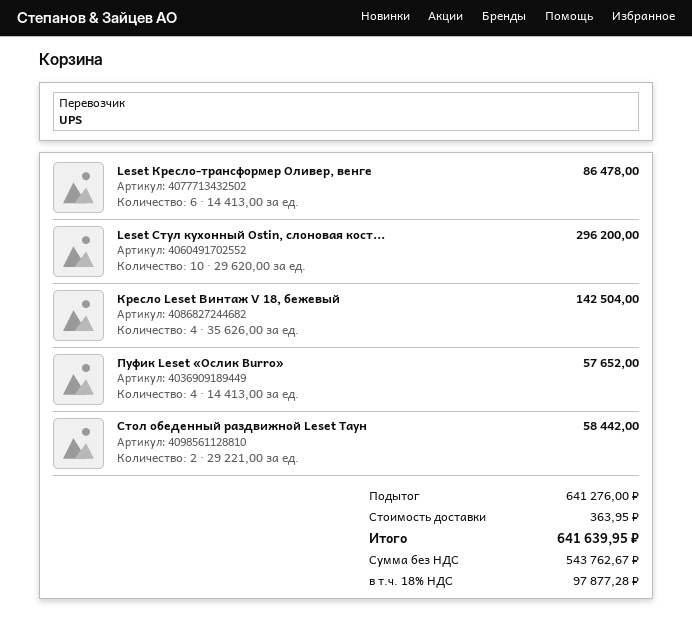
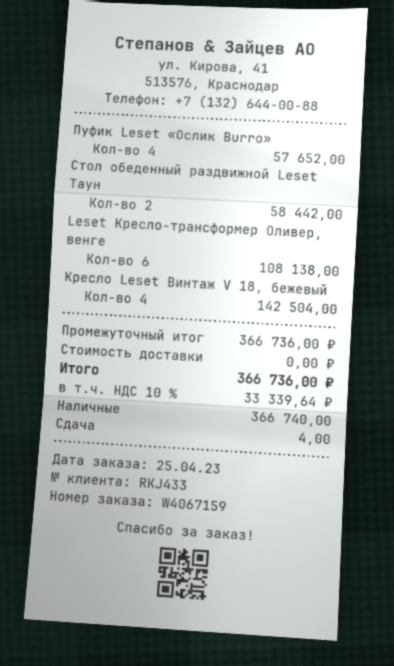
Leset Кресло-трансформер Оливер, венге: 6 for 86478.00 -> 6 for 108138.00
Leset Стул кухонный Ostin, слоновая кост...: 10 for 296200.00 -> none
subtotal: 641276.00 -> 366736.00
shipping: 363.95 -> 0.00
tax: 18% = 97877.28 -> 10% = 33339.64
total: 641639.95 -> 366736.00

